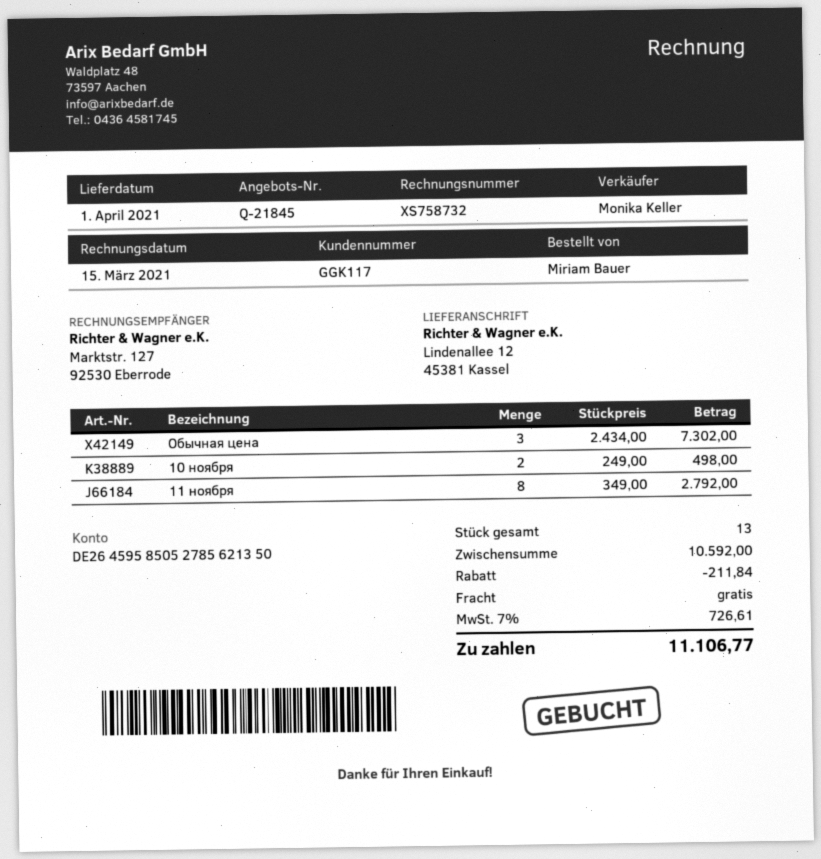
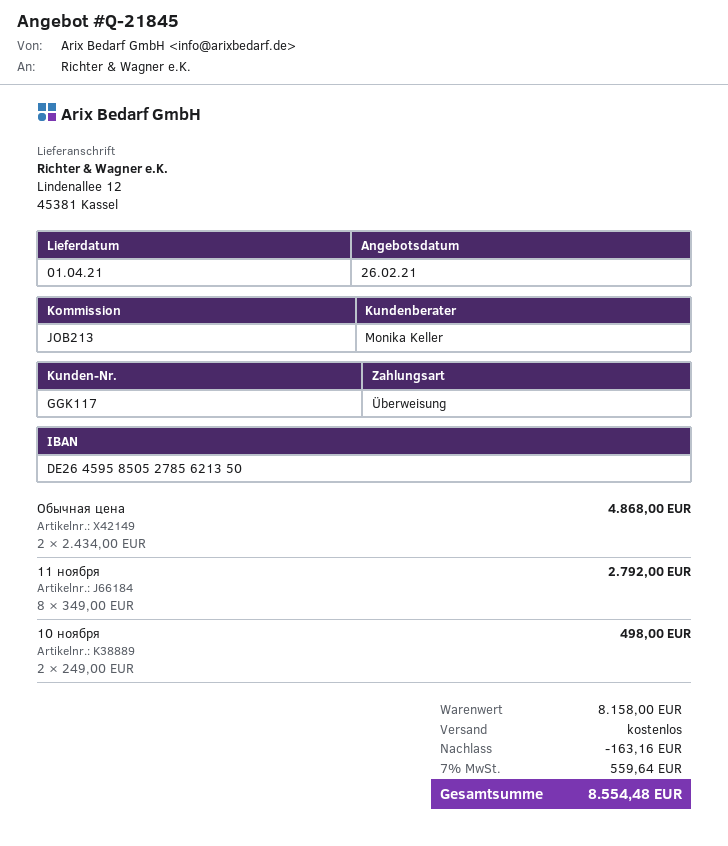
Обычная цена: 3 x 2434.00 = 7302.00 -> 2 x 2434.00 = 4868.00
subtotal: 10592.00 -> 8158.00
discount: 211.84 -> 163.16
tax: 7% = 726.61 -> 7% = 559.64
total: 11106.77 -> 8554.48

